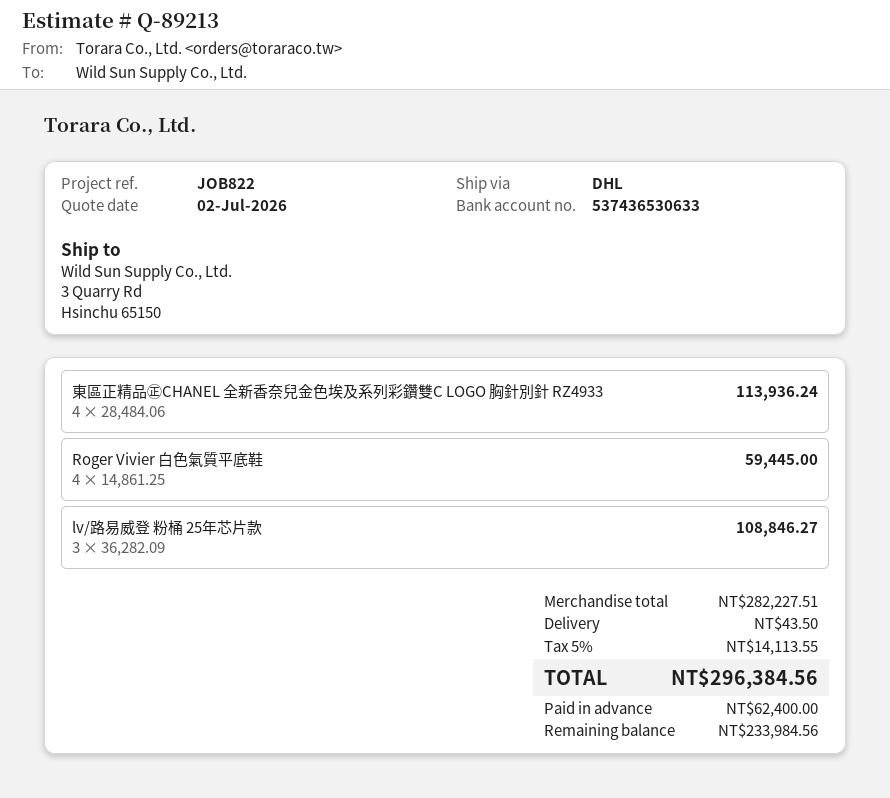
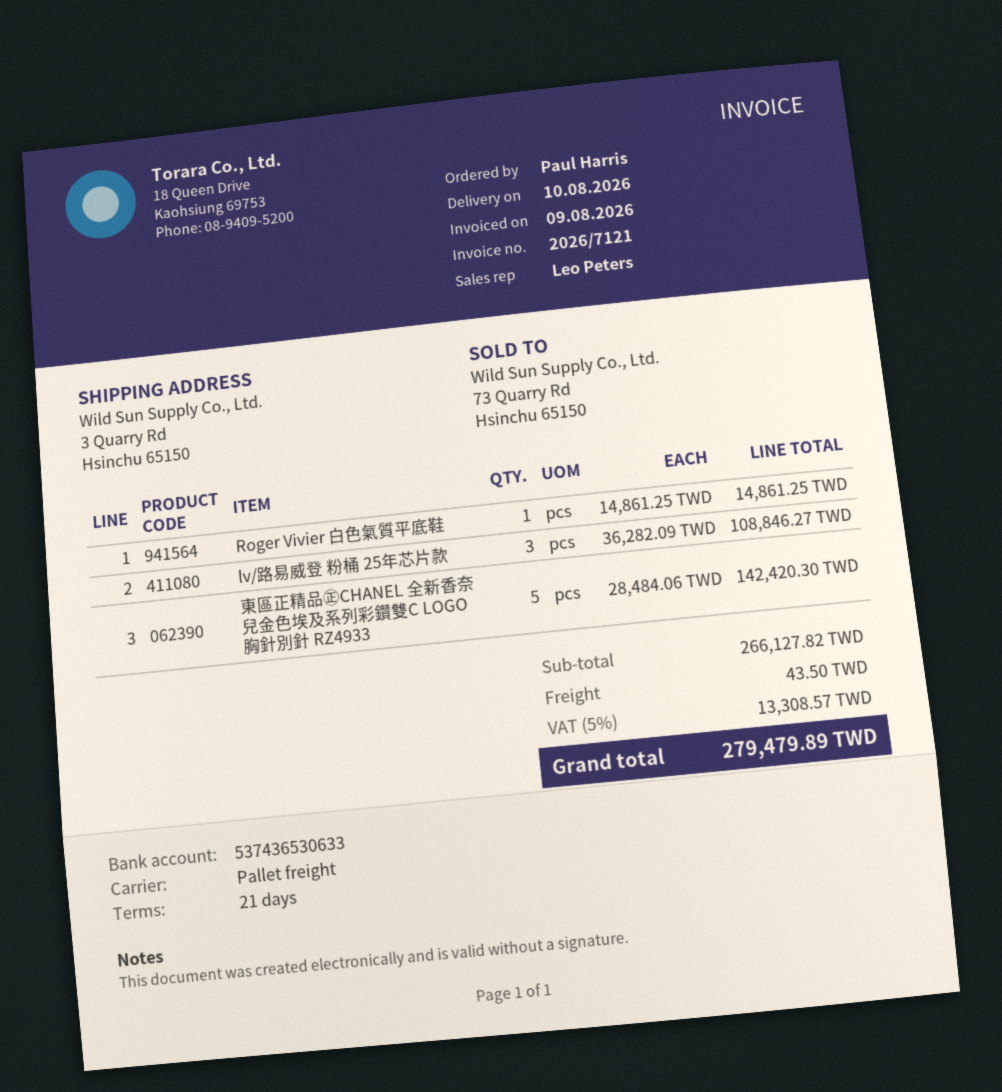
shipping method: DHL -> pallet freight
東區正精品㊣CHANEL 全新香奈兒金色埃及系列彩鑽雙C LOGO 胸針別針 RZ4933: 4 x 28484.06 = 113936.24 -> 5 x 28484.06 = 142420.30
Roger Vivier 白色氣質平底鞋: 4 x 14861.25 = 59445.00 -> 1 x 14861.25 = 14861.25
subtotal: 282227.51 -> 266127.82
tax: 5% = 14113.55 -> 5% = 13308.57
total: 296384.56 -> 279479.89

